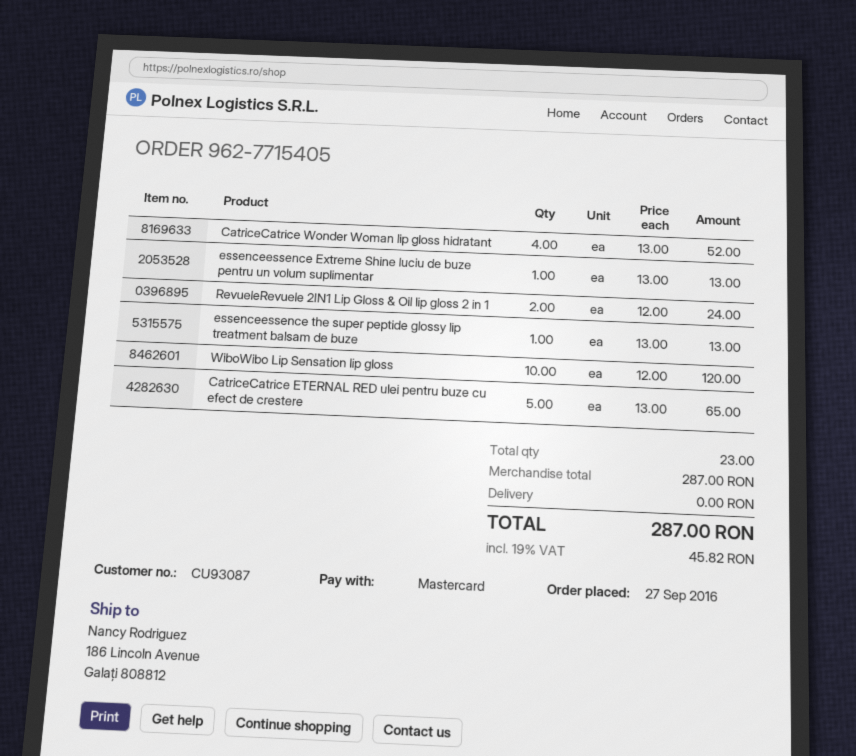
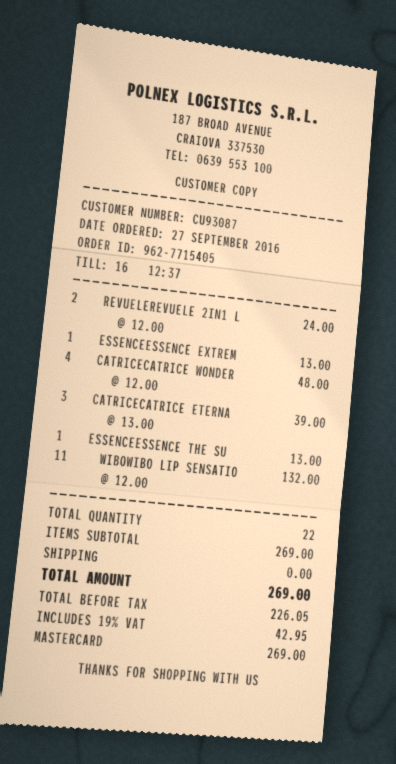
CatriceCatrice Wonder Woman lip gloss hidratant: 4 x 13.00 = 52.00 -> 4 x 12.00 = 48.00
WiboWibo Lip Sensation lip gloss: 10 x 12.00 = 120.00 -> 11 x 12.00 = 132.00
CatriceCatrice ETERNAL RED ulei pentru buze cu efect de crestere: 5 x 13.00 = 65.00 -> 3 x 13.00 = 39.00
total quantity: 23 -> 22
subtotal: 287.00 -> 269.00
tax: 19% = 45.82 -> 19% = 42.95
total: 287.00 -> 269.00

